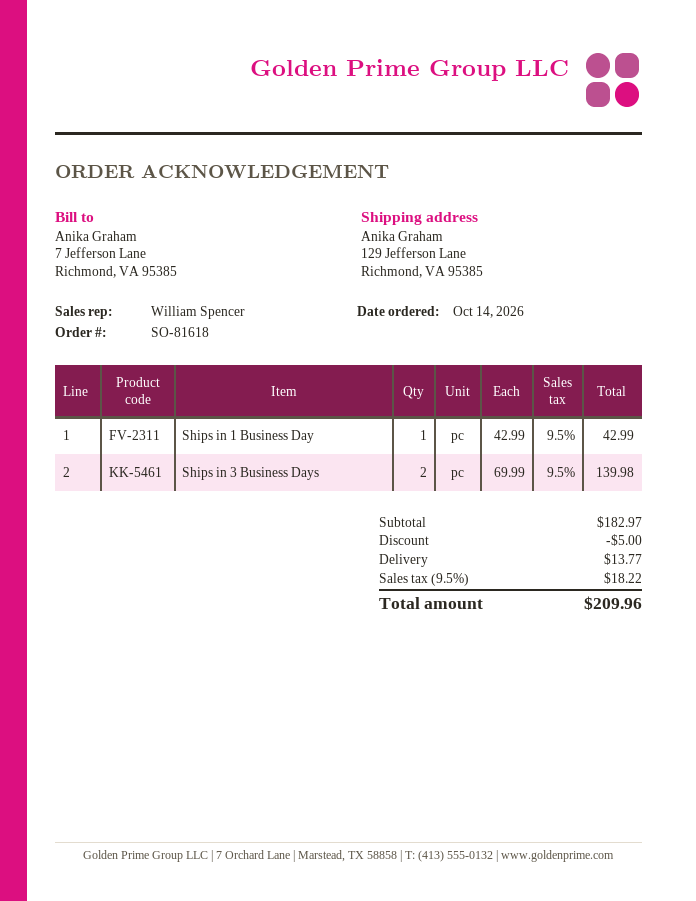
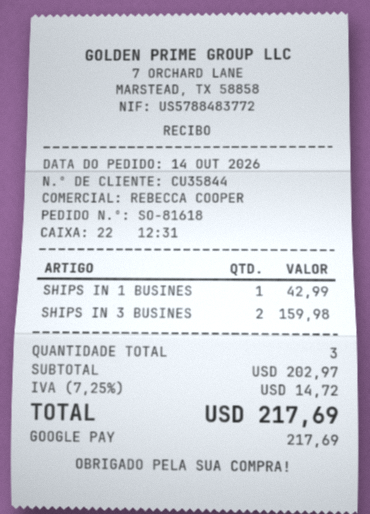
sales rep: William Spencer -> REBECCA COOPER
Ships in 3 Business Days: 2 for 139.98 -> 2 for 159.98
subtotal: 182.97 -> 202.97
discount: 5.00 -> none
shipping: 13.77 -> none
tax: 9.5% = 18.22 -> 7.25% = 14.72
total: 209.96 -> 217.69

